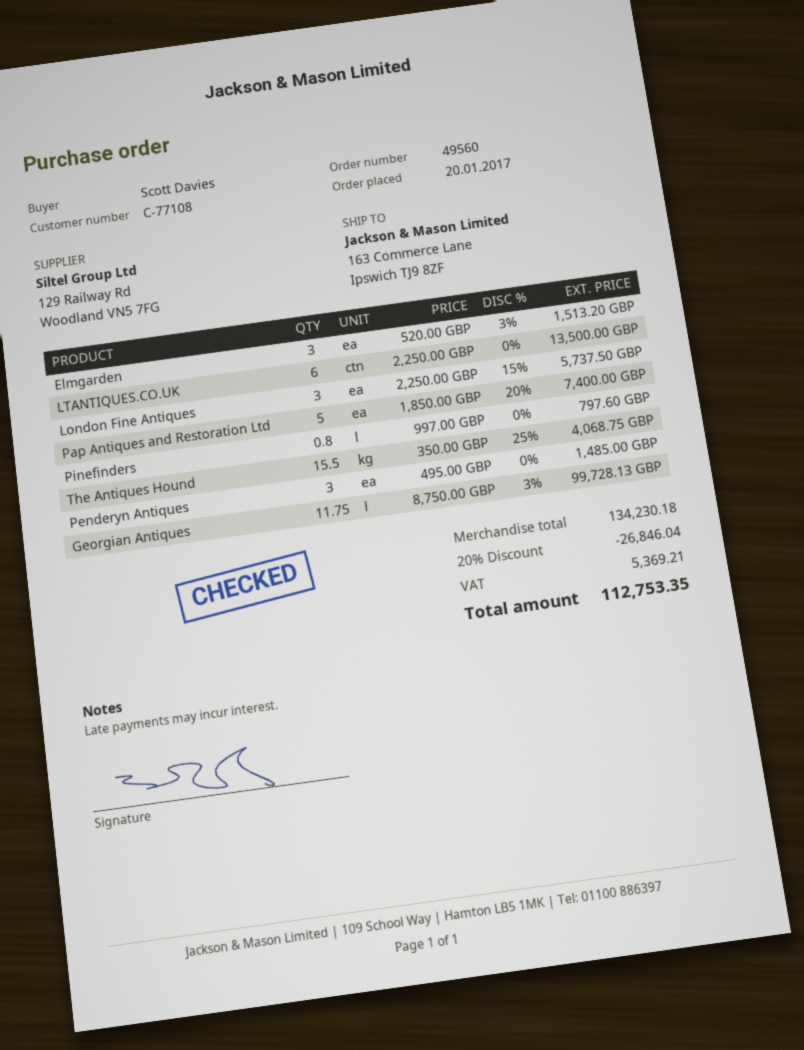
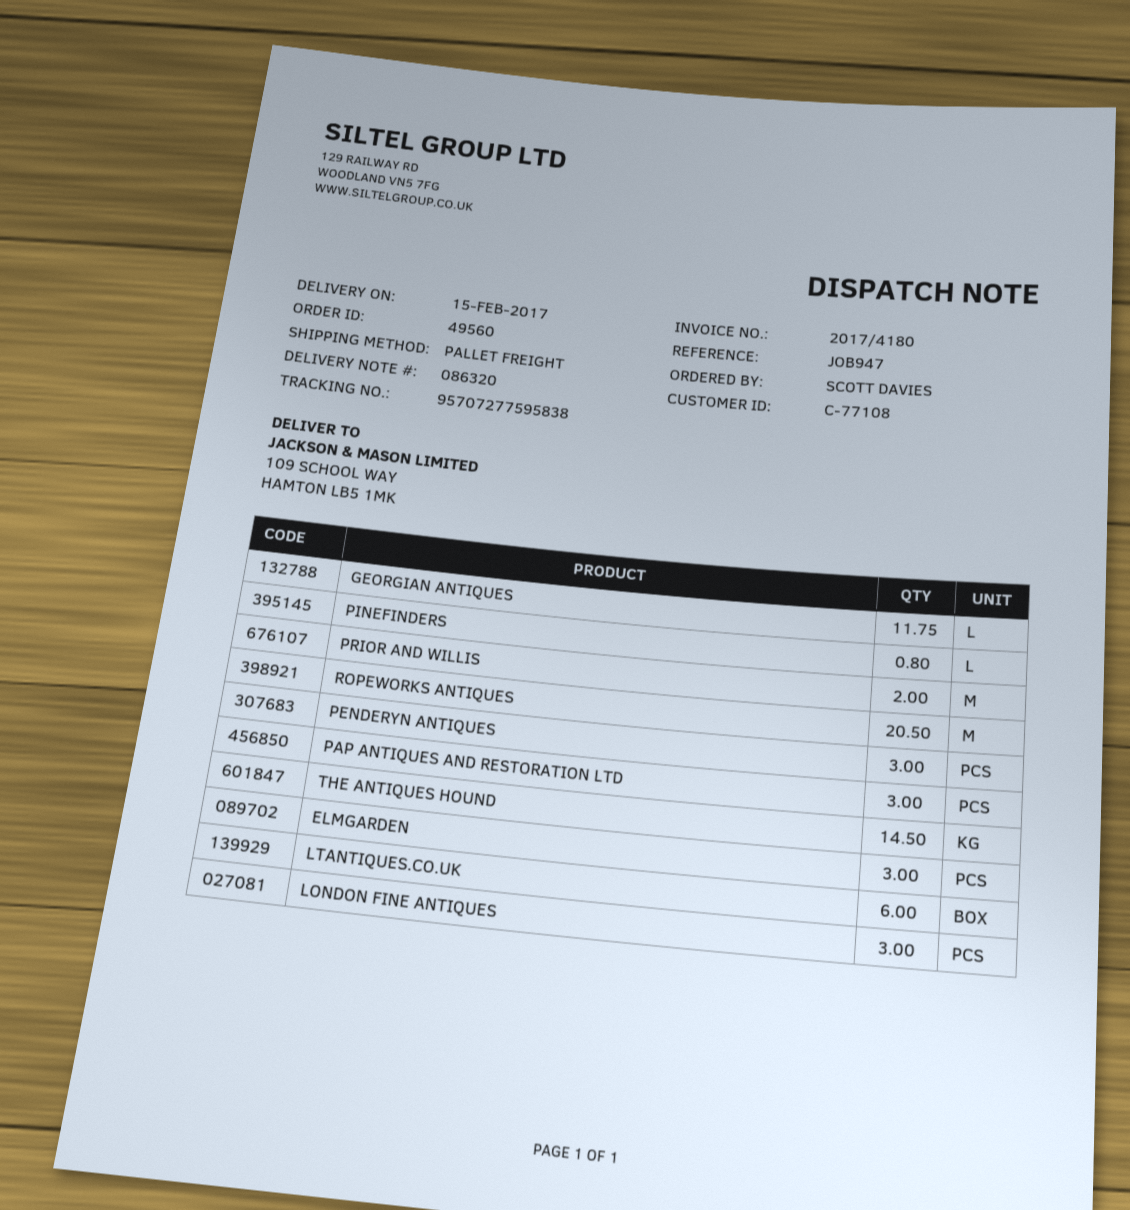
ship to: 163 Commerce Lane, Ipswich TJ9 8ZF -> 109 SCHOOL WAY, HAMTON LB5 1MK
Pap Antiques and Restoration Ltd: 5 -> 3
The Antiques Hound: 15.5 -> 14.5
PRIOR AND WILLIS: none -> 2
ROPEWORKS ANTIQUES: none -> 20.5

